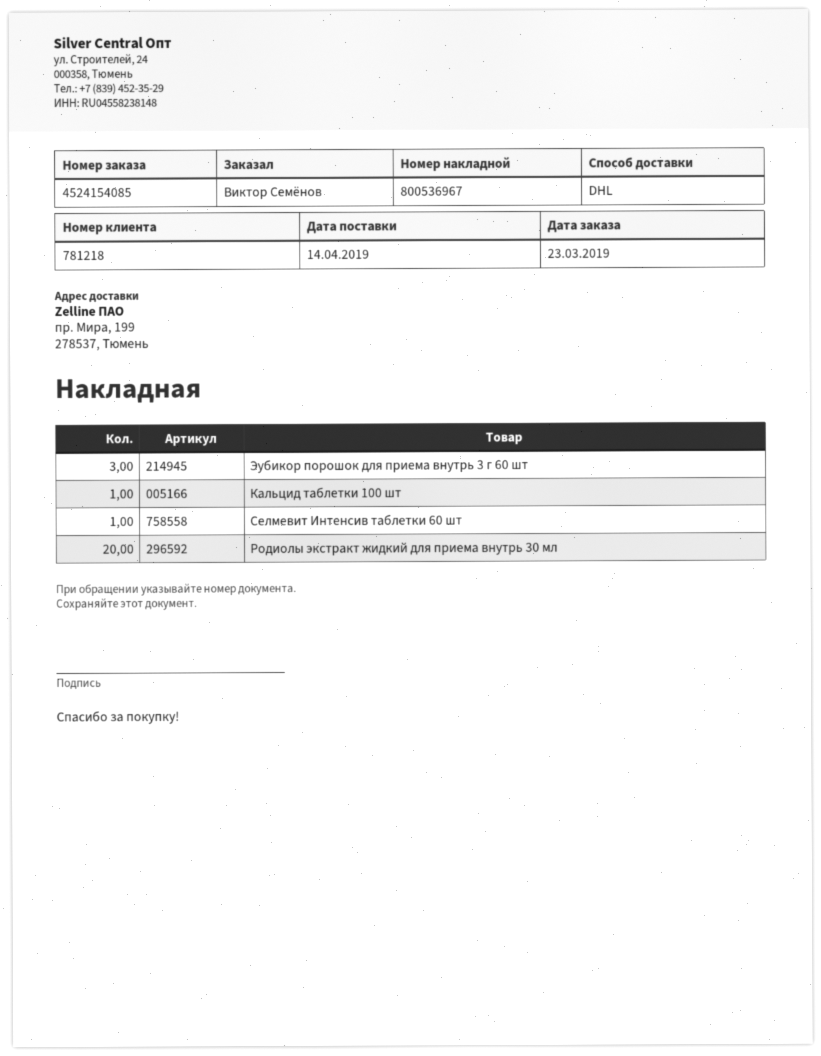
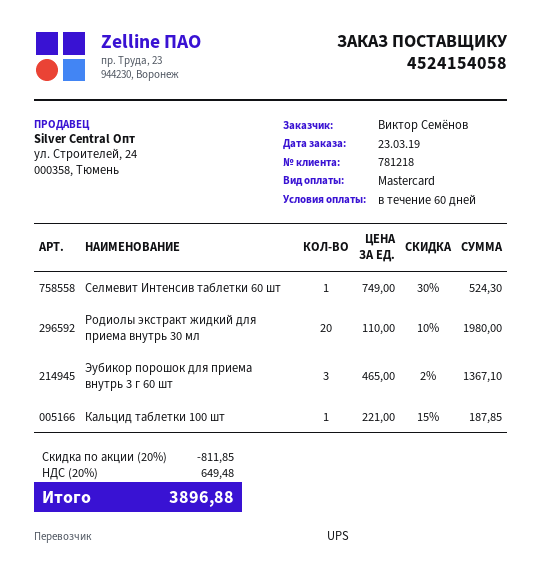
order number: 4524154085 -> 4524154058
shipping method: DHL -> UPS

